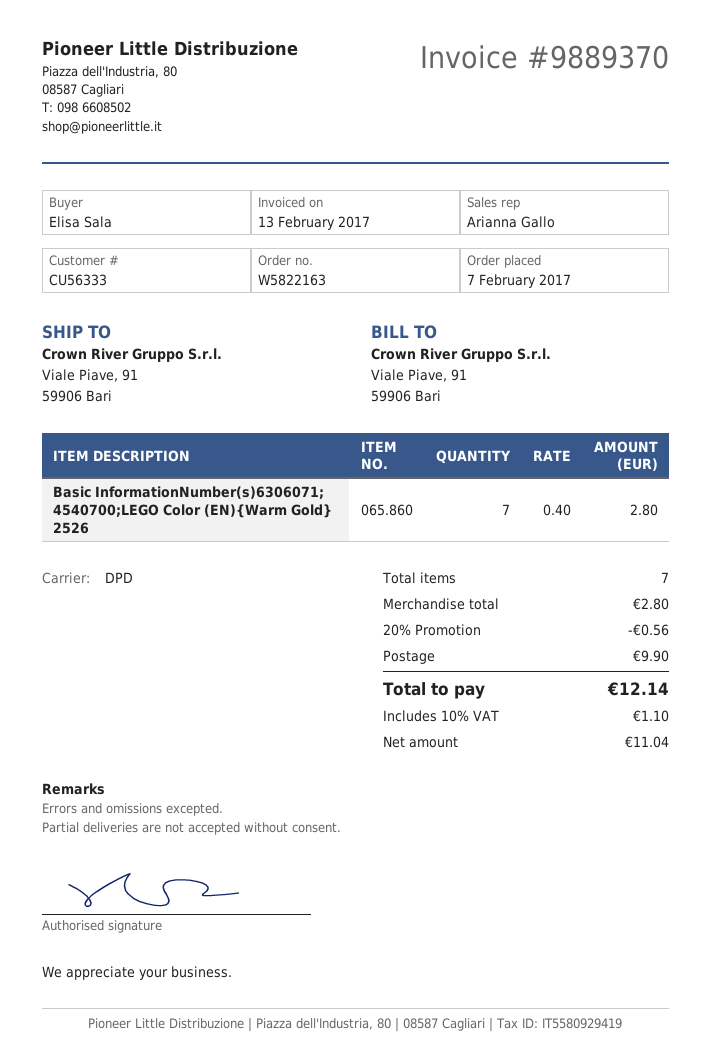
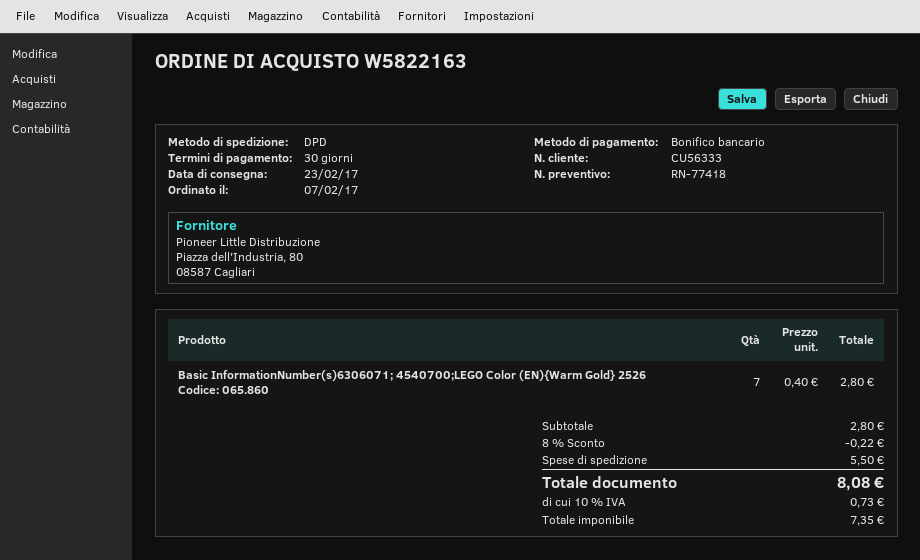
discount: 20% = 0.56 -> 8% = 0.22
shipping: 9.90 -> 5.50
net: 11.04 -> 7.35
tax: 10% = 1.10 -> 10% = 0.73
total: 12.14 -> 8.08

